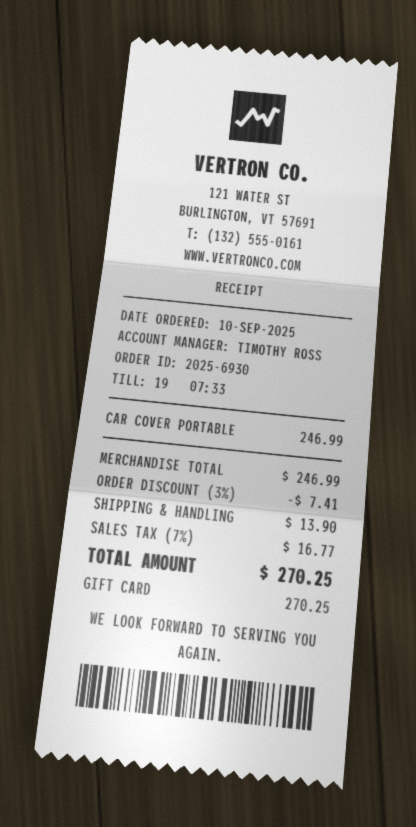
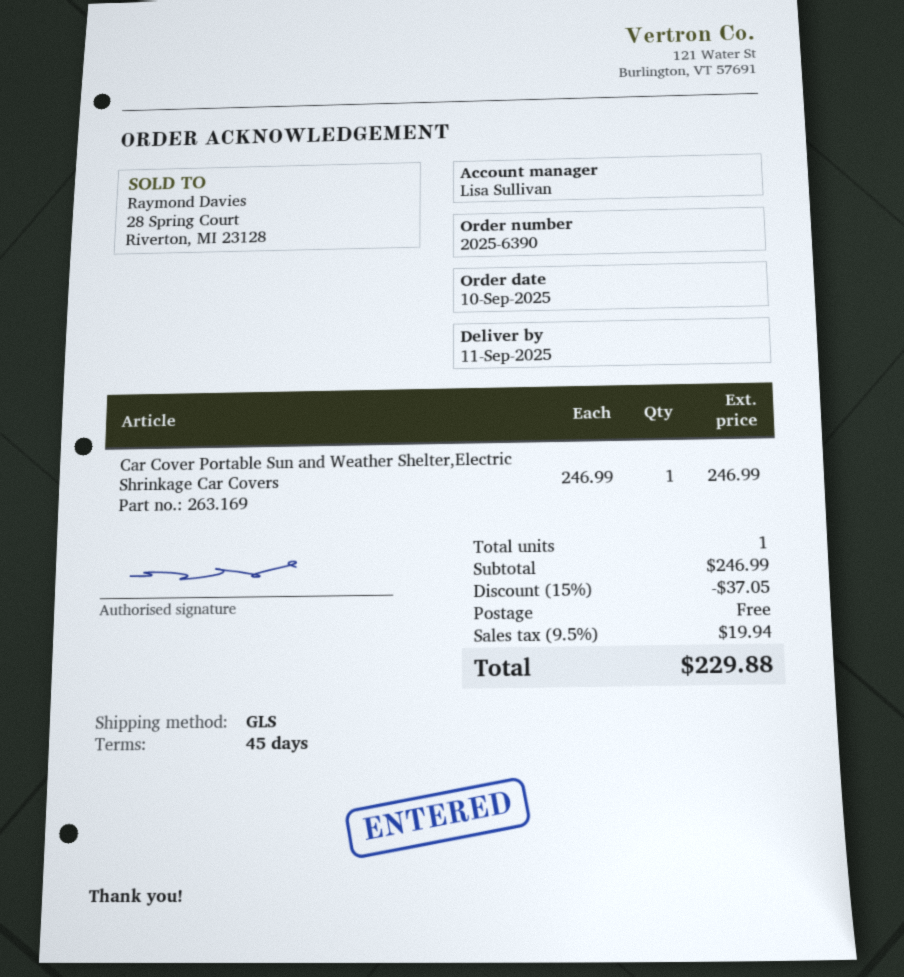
order number: 2025-6930 -> 2025-6390
sales rep: TIMOTHY ROSS -> Lisa Sullivan
discount: 3% = 7.41 -> 15% = 37.05
shipping: 13.90 -> 0.00
tax: 7% = 16.77 -> 9.5% = 19.94
total: 270.25 -> 229.88

